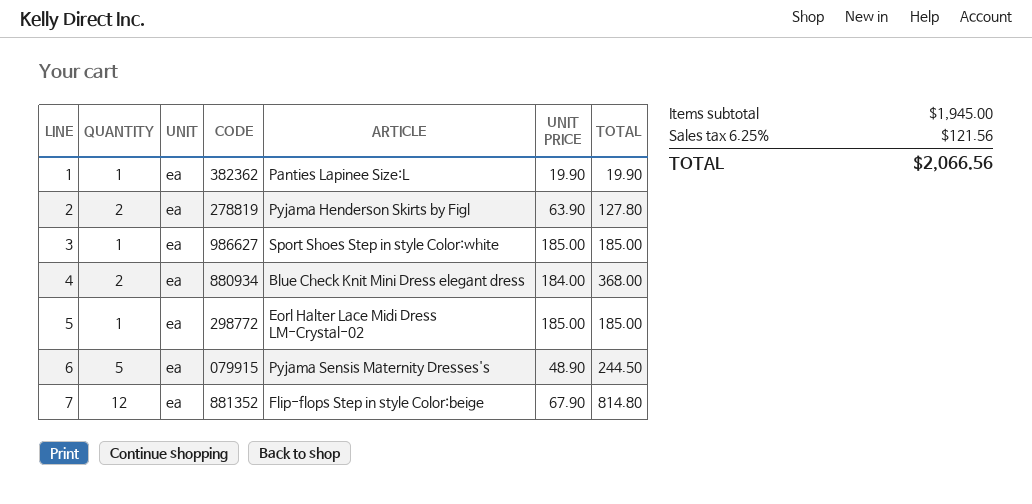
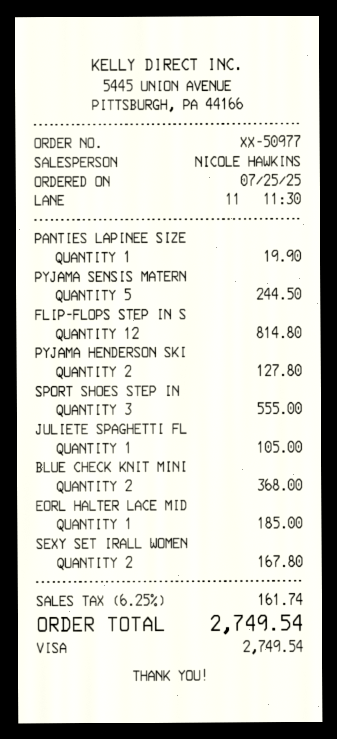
Sport Shoes Step in style Color:white: 1 for 185.00 -> 3 for 555.00
JULIETE SPAGHETTI FL: none -> 1 for 105.00
SEXY SET IRALL WOMEN: none -> 2 for 167.80
tax: 6.25% = 121.56 -> 6.25% = 161.74
total: 2066.56 -> 2749.54

